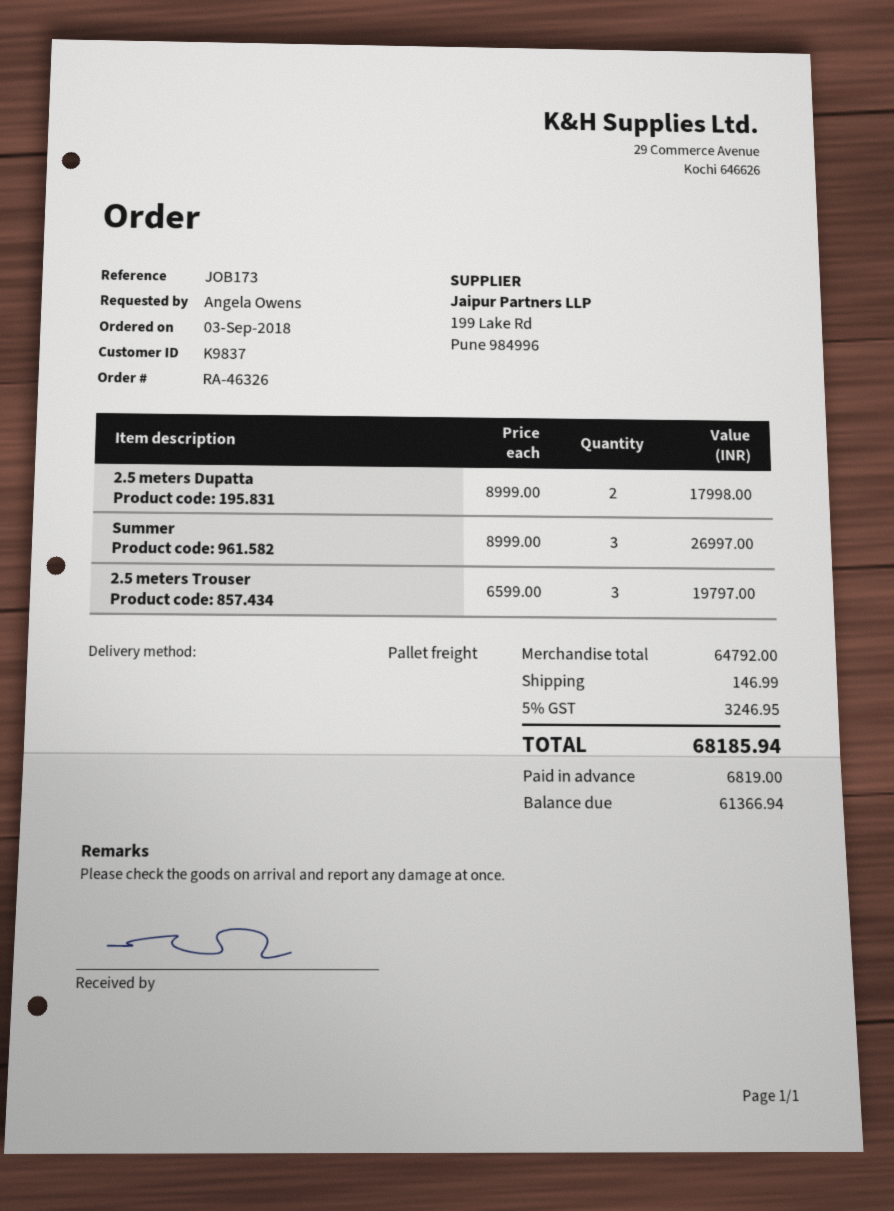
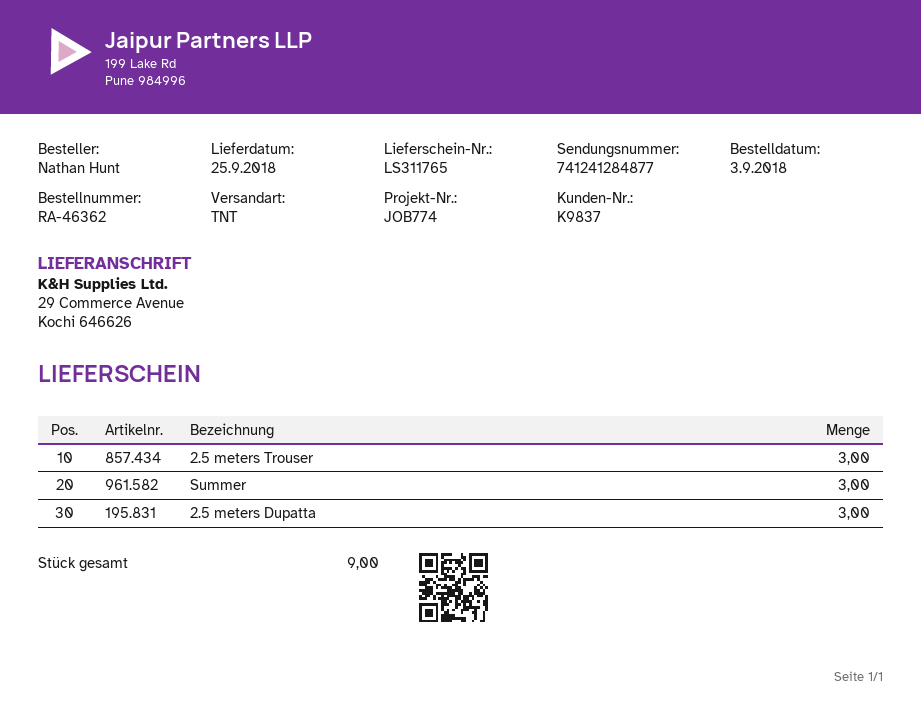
order number: RA-46326 -> RA-46362
reference: JOB173 -> JOB774
ordered by: Angela Owens -> Nathan Hunt
shipping method: pallet freight -> TNT
2.5 meters Dupatta: 2 -> 3

